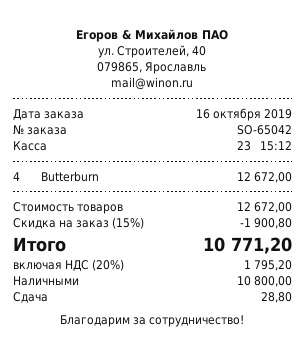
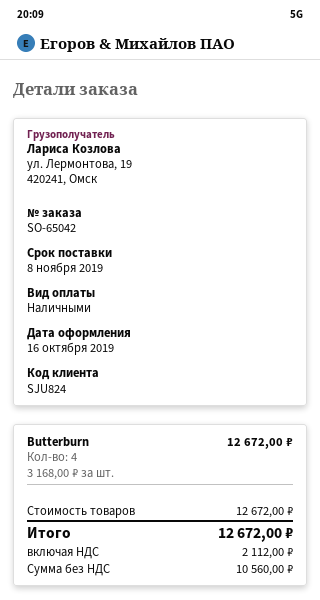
discount: 15% = 1900.80 -> none
tax: 1795.20 -> 2112.00
total: 10771.20 -> 12672.00

